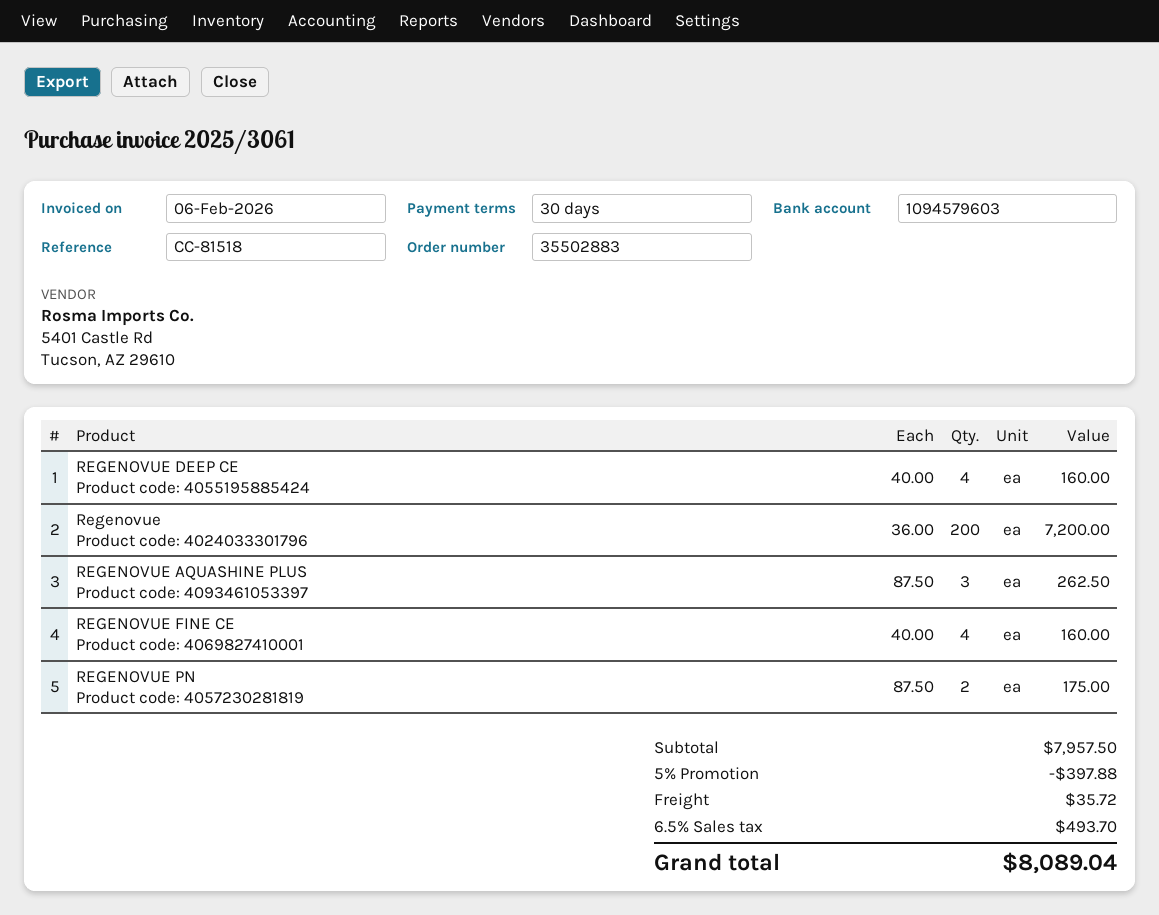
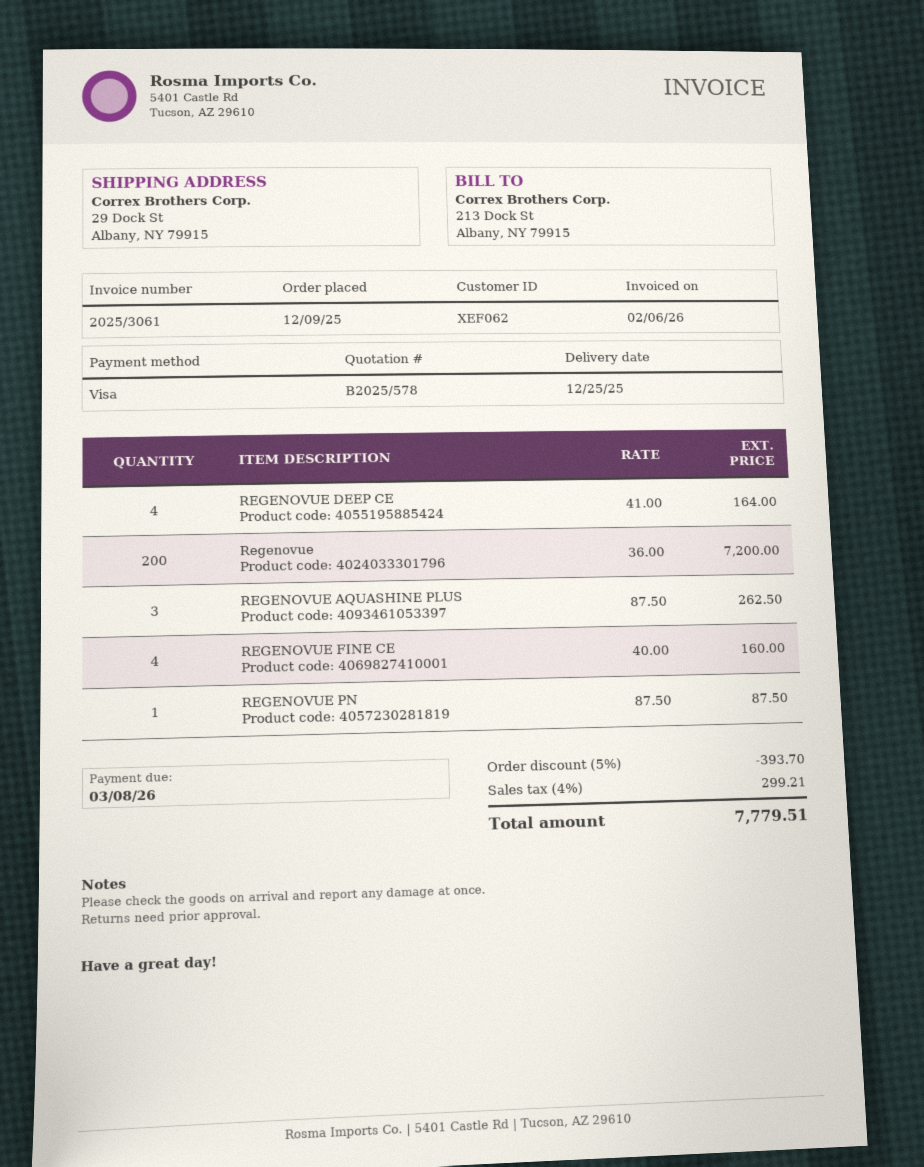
REGENOVUE DEEP CE: 4 x 40.00 = 160.00 -> 4 x 41.00 = 164.00
REGENOVUE PN: 2 x 87.50 = 175.00 -> 1 x 87.50 = 87.50
discount: 5% = 397.88 -> 5% = 393.70
shipping: 35.72 -> none
tax: 6.5% = 493.70 -> 4% = 299.21
total: 8089.04 -> 7779.51

